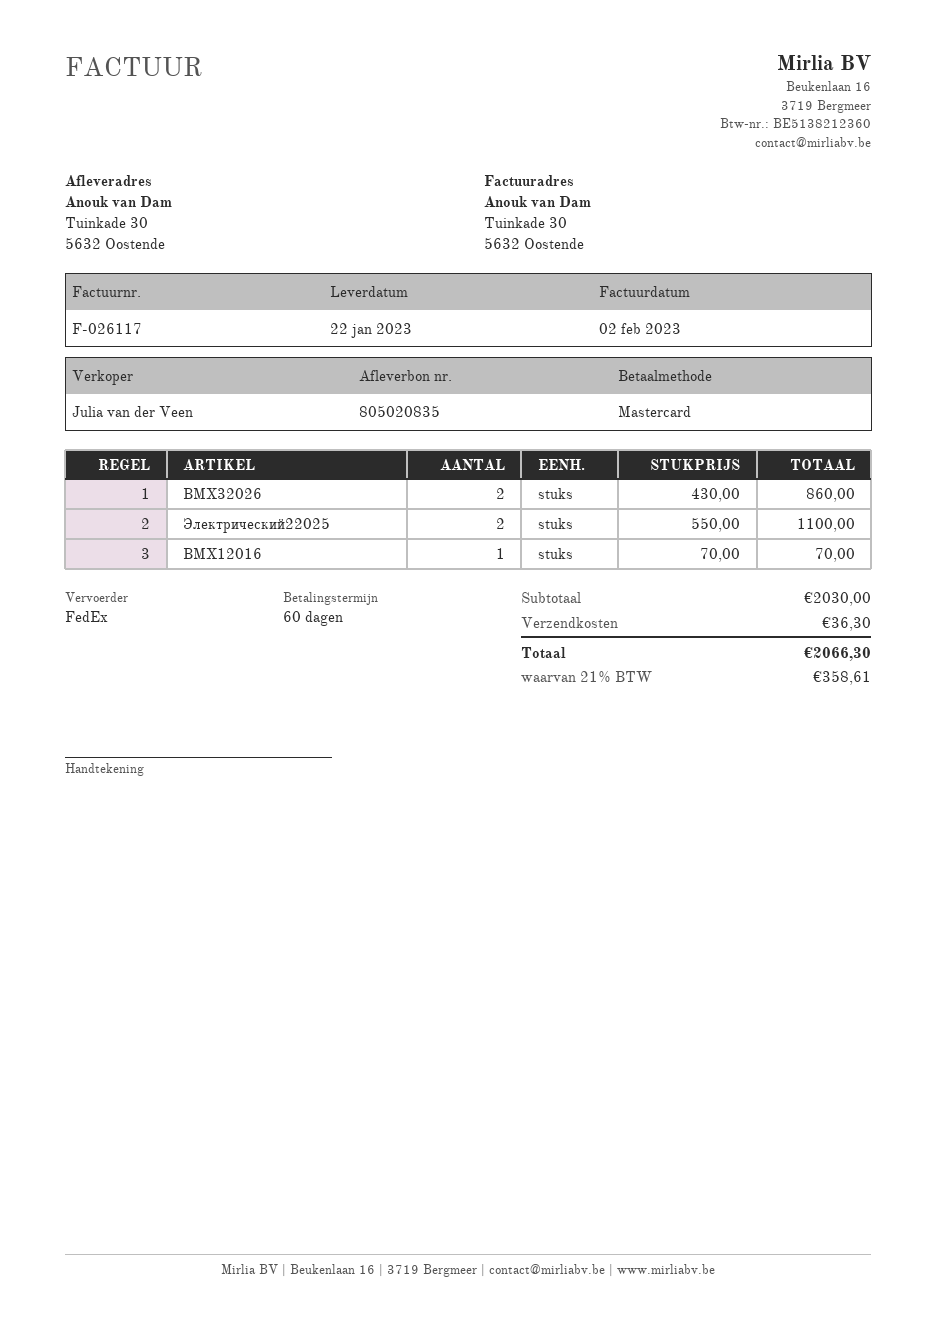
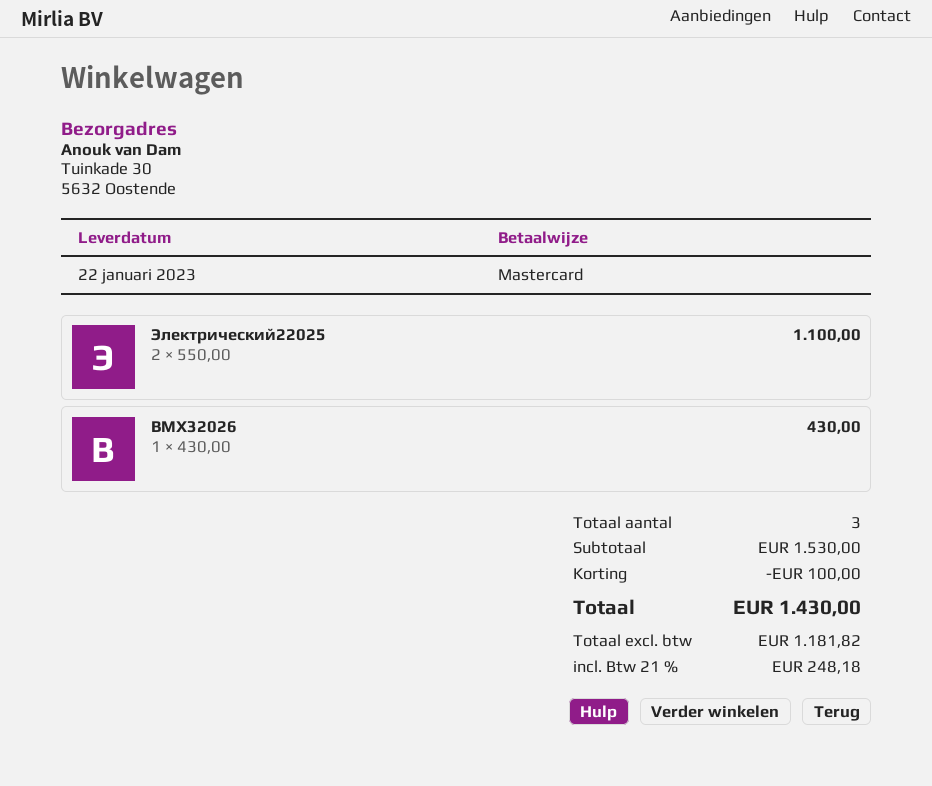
BMX32026: 2 x 430.00 = 860.00 -> 1 x 430.00 = 430.00
BMX12016: 1 x 70.00 = 70.00 -> none
subtotal: 2030.00 -> 1530.00
discount: none -> 100.00
shipping: 36.30 -> none
tax: 21% = 358.61 -> 21% = 248.18
total: 2066.30 -> 1430.00

